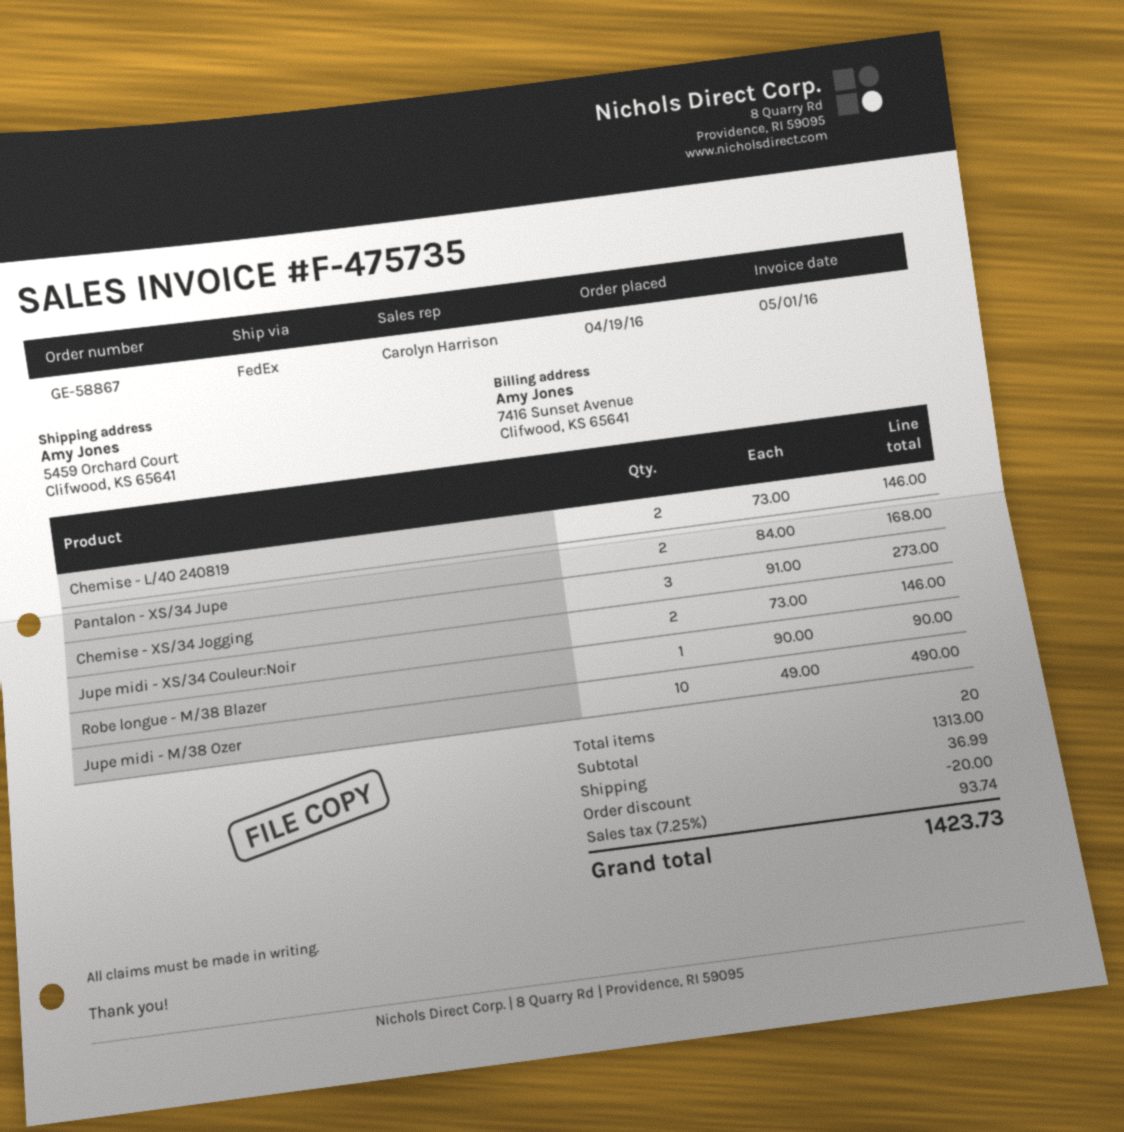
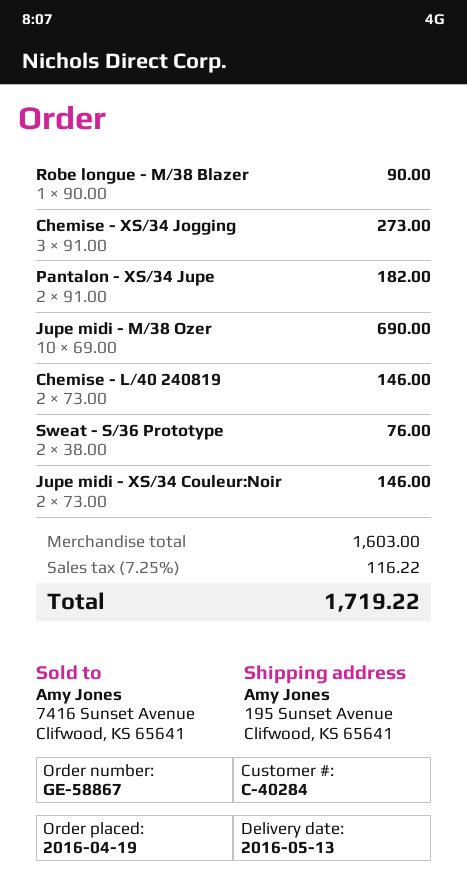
ship to: 5459 Orchard Court, Clifwood, KS 65641 -> 195 Sunset Avenue, Clifwood, KS 65641
Pantalon - XS/34 Jupe: 2 x 84.00 = 168.00 -> 2 x 91.00 = 182.00
Jupe midi - M/38 Ozer: 10 x 49.00 = 490.00 -> 10 x 69.00 = 690.00
Sweat - S/36 Prototype: none -> 2 x 38.00 = 76.00
subtotal: 1313.00 -> 1603.00
discount: 20.00 -> none
shipping: 36.99 -> none
tax: 7.25% = 93.74 -> 7.25% = 116.22
total: 1423.73 -> 1719.22

